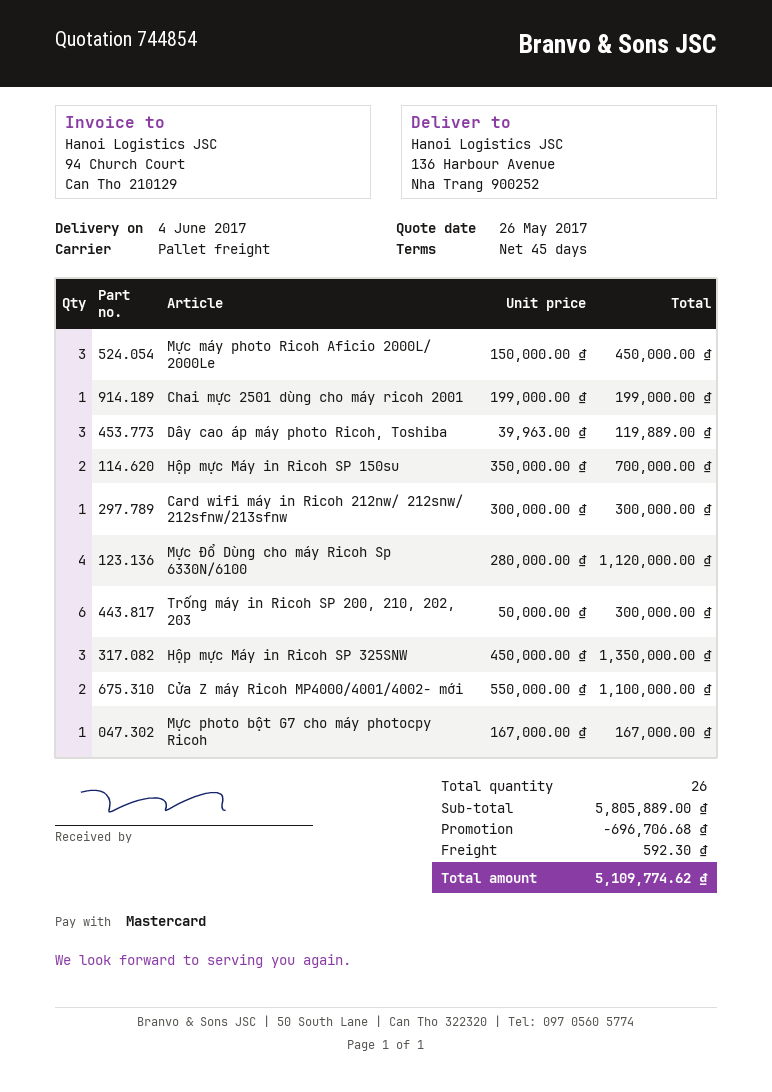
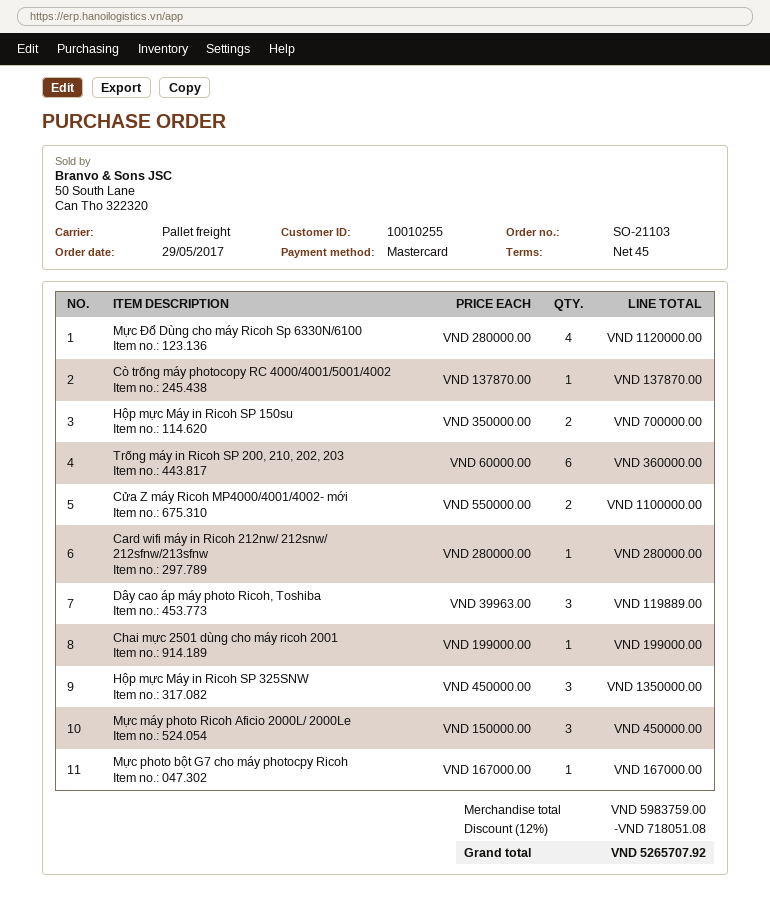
Card wifi máy in Ricoh 212nw/ 212snw/ 212sfnw/213sfnw: 1 x 300000.00 = 300000.00 -> 1 x 280000.00 = 280000.00
Trống máy in Ricoh SP 200, 210, 202, 203: 6 x 50000.00 = 300000.00 -> 6 x 60000.00 = 360000.00
Cò trống máy photocopy RC 4000/4001/5001/4002: none -> 1 x 137870.00 = 137870.00
subtotal: 5805889.00 -> 5983759.00
discount: 696706.68 -> 718051.08
shipping: 592.30 -> none
total: 5109774.62 -> 5265707.92

